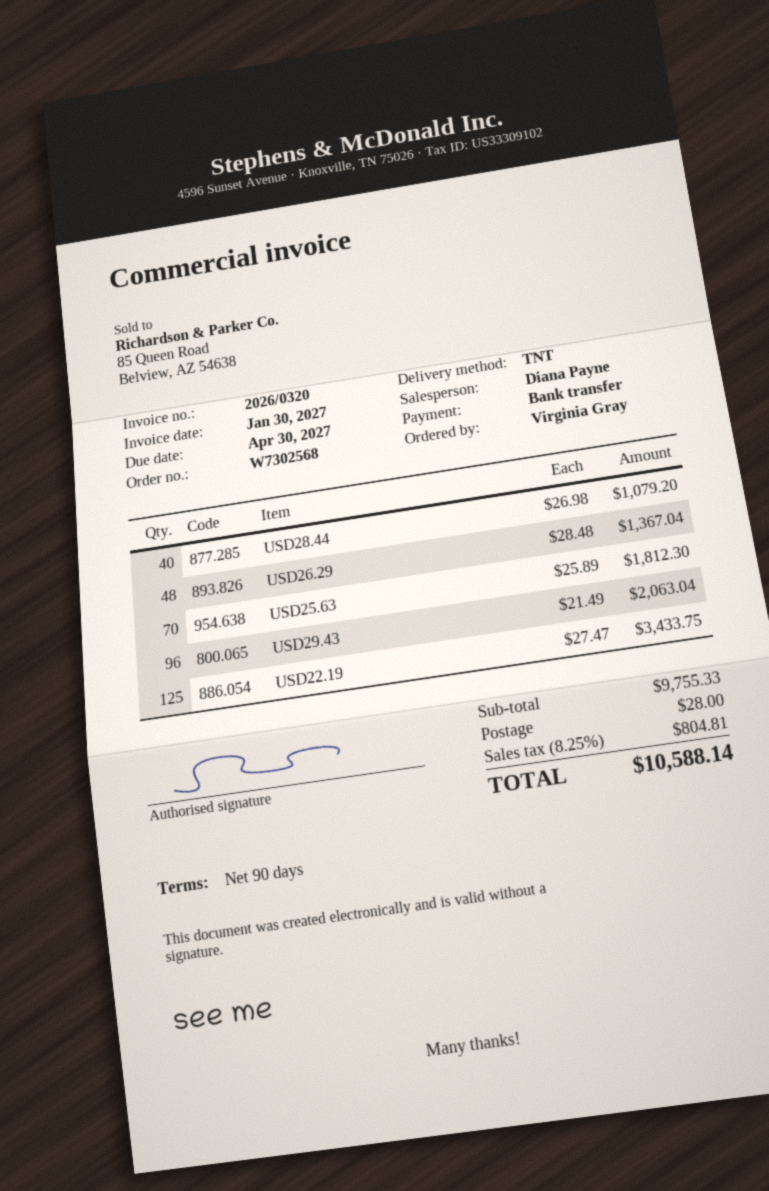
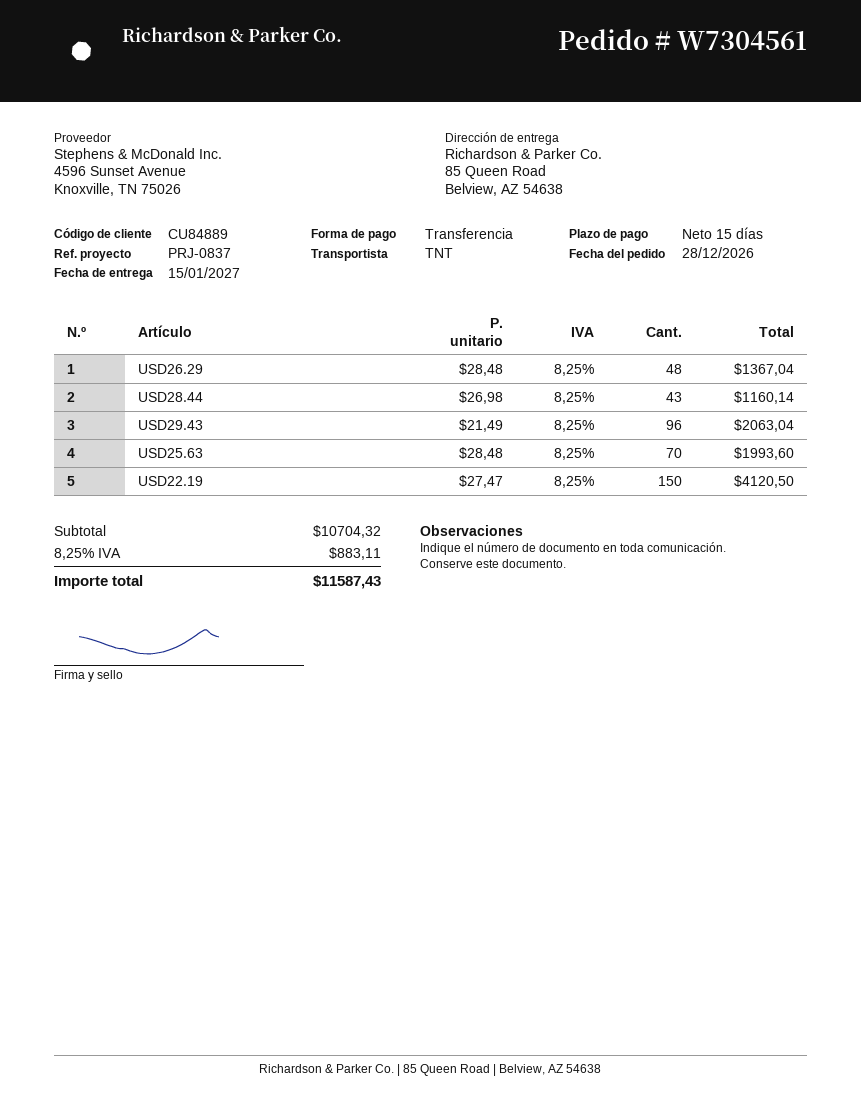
order number: W7302568 -> W7304561
payment terms: 90 days -> 15 days
USD28.44: 40 x 26.98 = 1079.20 -> 43 x 26.98 = 1160.14
USD25.63: 70 x 25.89 = 1812.30 -> 70 x 28.48 = 1993.60
USD22.19: 125 x 27.47 = 3433.75 -> 150 x 27.47 = 4120.50
subtotal: 9755.33 -> 10704.32
shipping: 28.00 -> none
tax: 8.25% = 804.81 -> 8.25% = 883.11
total: 10588.14 -> 11587.43

